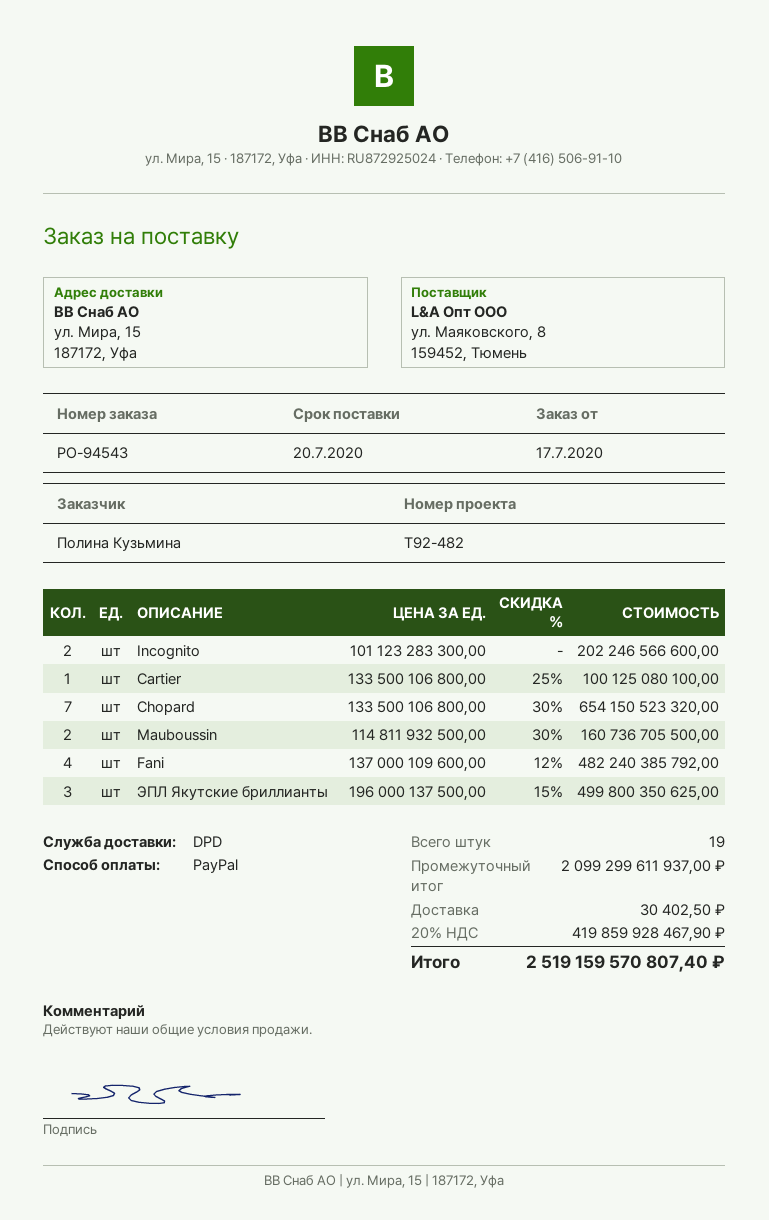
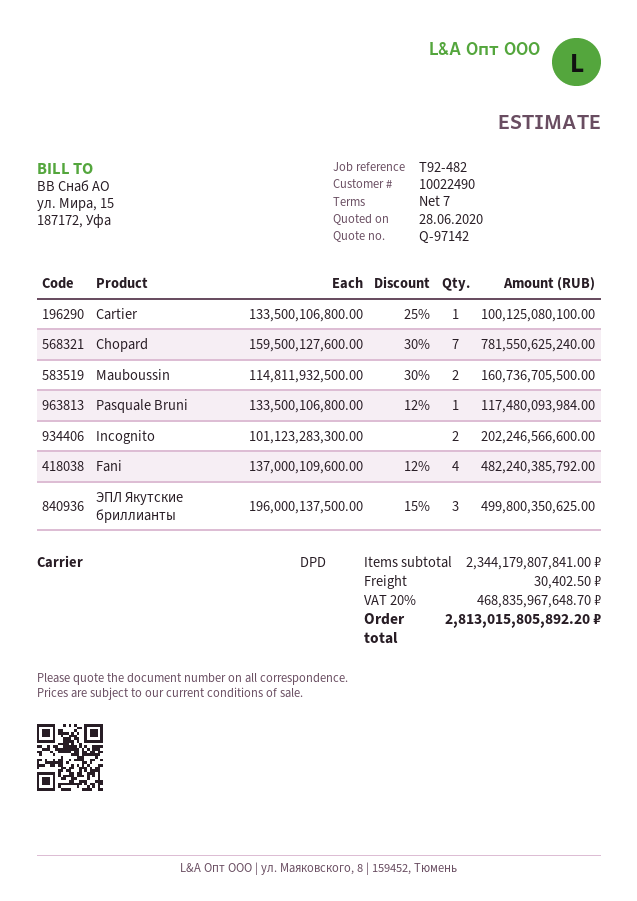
Chopard: 7 x 133500106800.00 - 30% = 654150523320.00 -> 7 x 159500127600.00 - 30% = 781550625240.00
Pasquale Bruni: none -> 1 x 133500106800.00 - 12% = 117480093984.00
subtotal: 2099299611937.00 -> 2344179807841.00
tax: 20% = 419859928467.90 -> 20% = 468835967648.70
total: 2519159570807.40 -> 2813015805892.20

